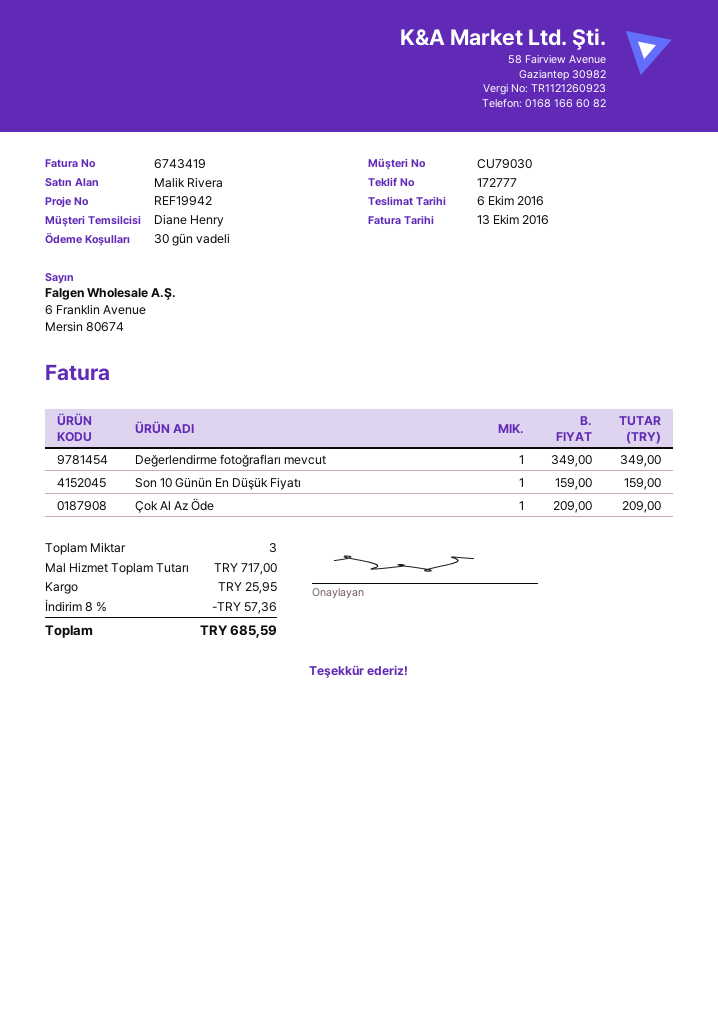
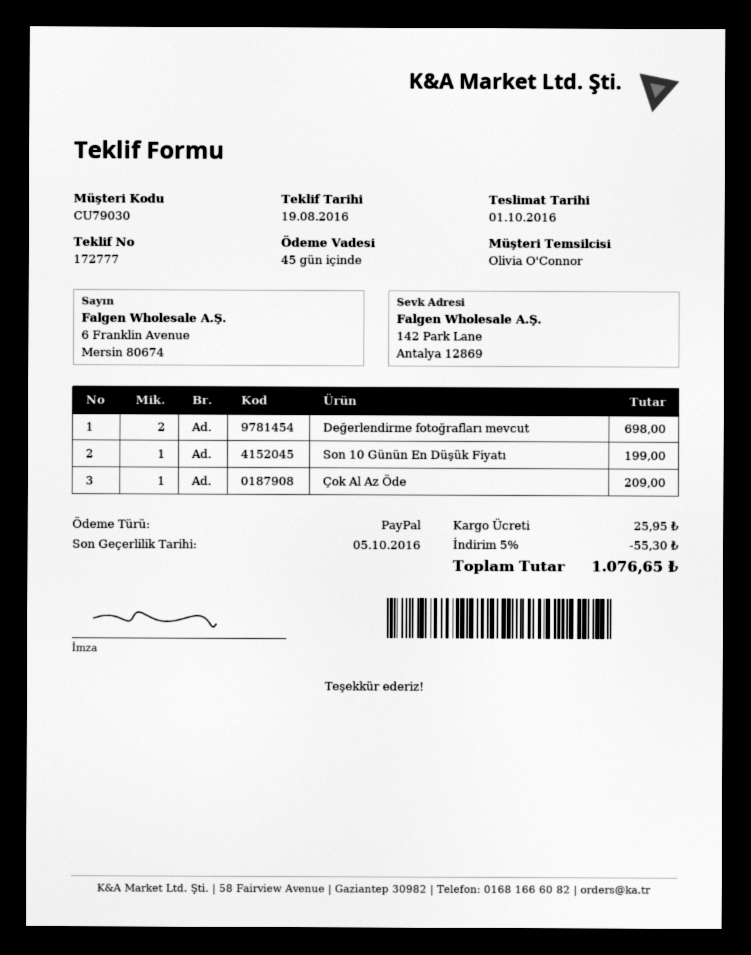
delivery date: 2016-10-06 -> 2016-10-01
payment terms: 30 days -> 45 days
sales rep: Diane Henry -> Olivia O'Connor
Değerlendirme fotoğrafları mevcut: 1 for 349.00 -> 2 for 698.00
Son 10 Günün En Düşük Fiyatı: 1 for 159.00 -> 1 for 199.00
discount: 8% = 57.36 -> 5% = 55.30
total: 685.59 -> 1076.65

